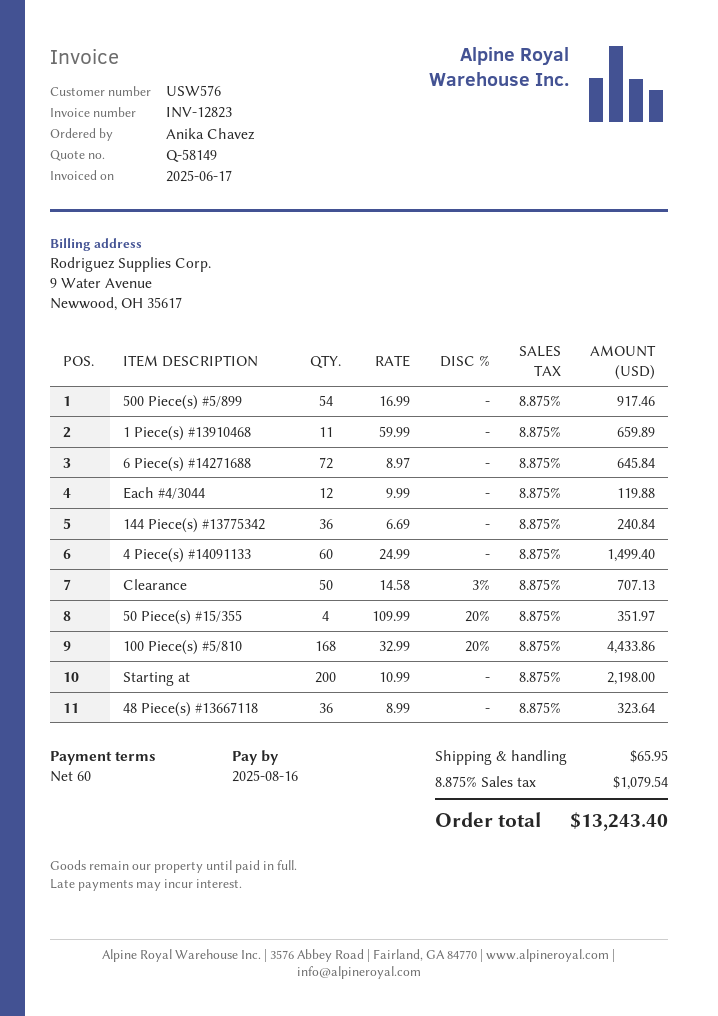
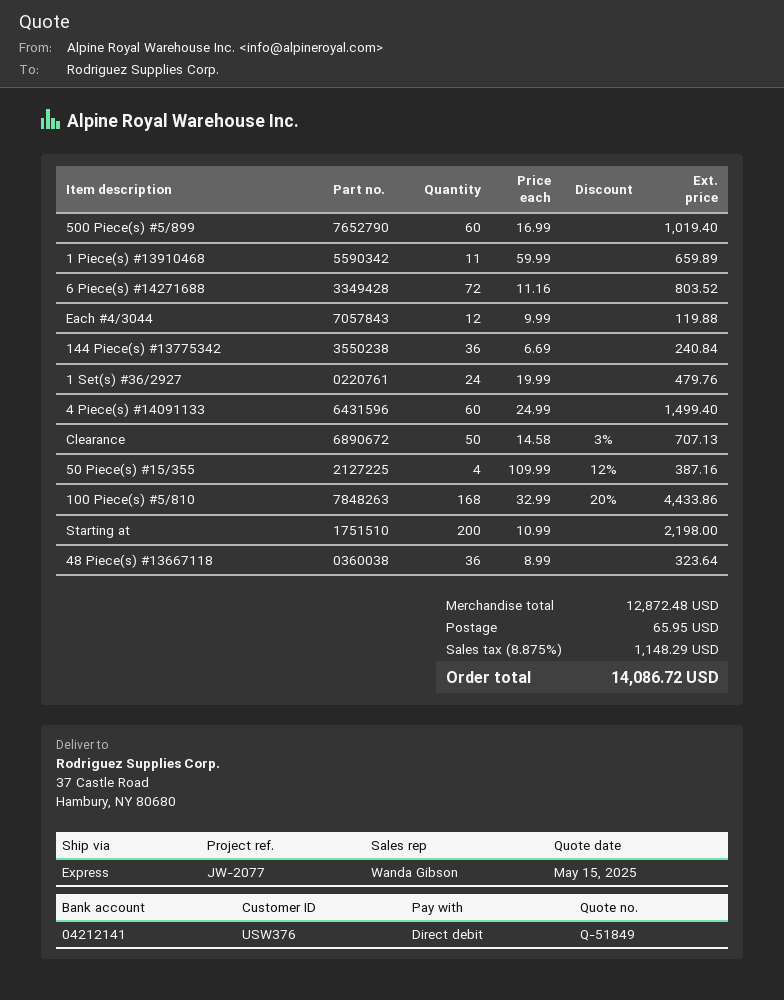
quote number: Q-58149 -> Q-51849
customer number: USW576 -> USW376
500 Piece(s) #5/899: 54 x 16.99 = 917.46 -> 60 x 16.99 = 1019.40
6 Piece(s) #14271688: 72 x 8.97 = 645.84 -> 72 x 11.16 = 803.52
50 Piece(s) #15/355: 4 x 109.99 - 20% = 351.97 -> 4 x 109.99 - 12% = 387.16
1 Set(s) #36/2927: none -> 24 x 19.99 = 479.76
tax: 8.875% = 1079.54 -> 8.875% = 1148.29
total: 13243.40 -> 14086.72

